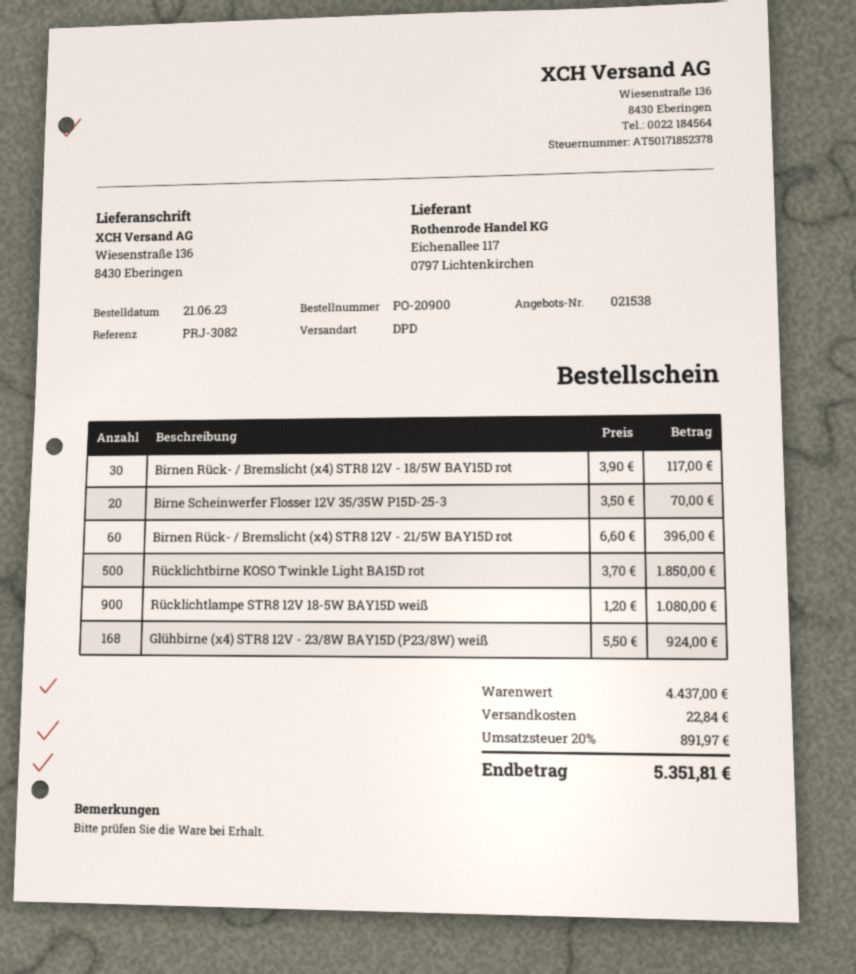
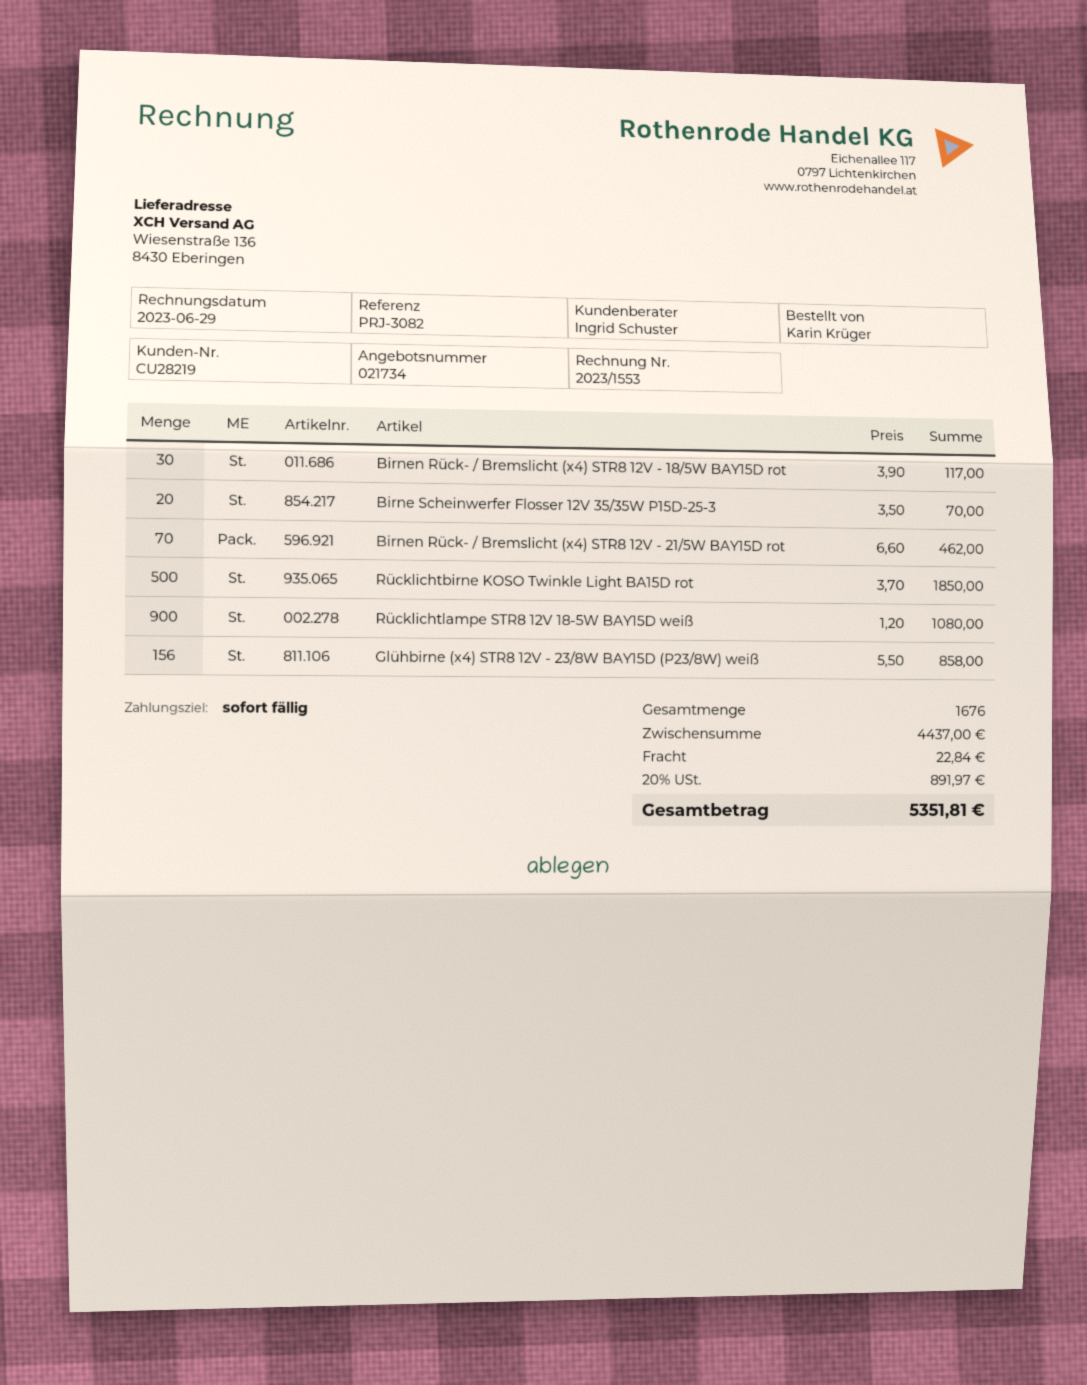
quote number: 021538 -> 021734
Birnen Rück- / Bremslicht (x4) STR8 12V - 21/5W BAY15D rot: 60 x 6.60 = 396.00 -> 70 x 6.60 = 462.00
Glühbirne (x4) STR8 12V - 23/8W BAY15D (P23/8W) weiß: 168 x 5.50 = 924.00 -> 156 x 5.50 = 858.00

